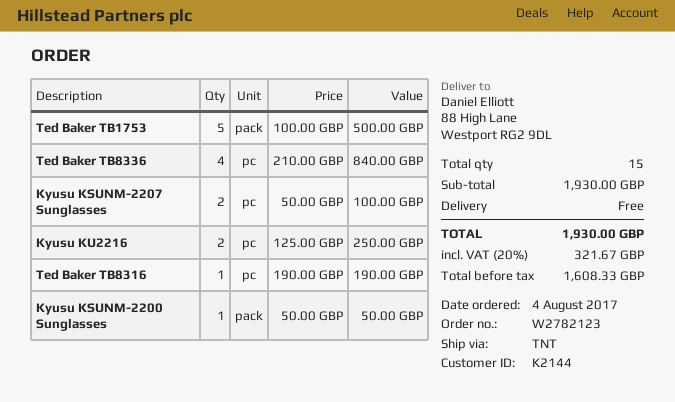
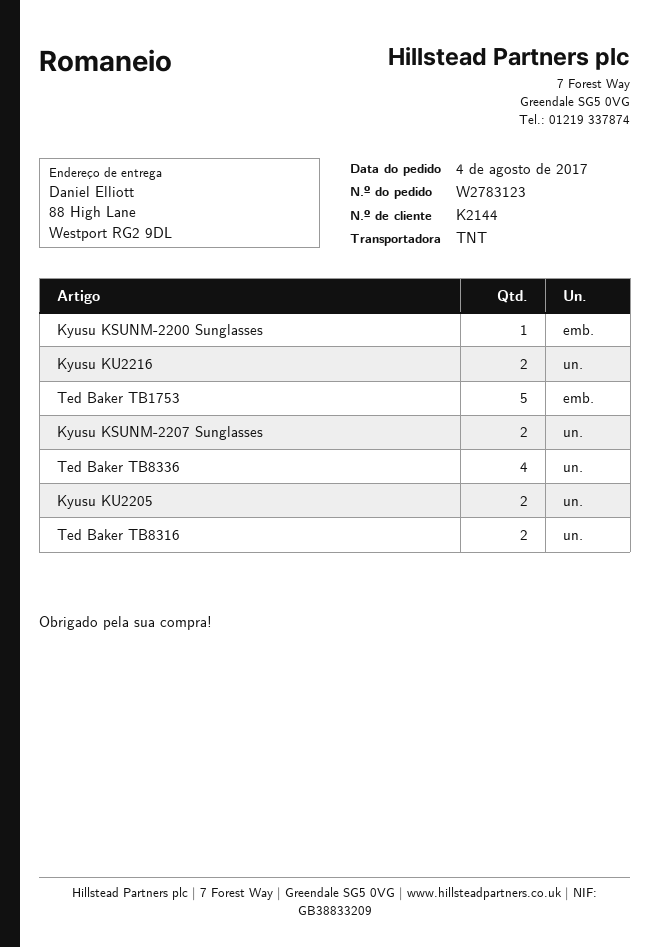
order number: W2782123 -> W2783123
Ted Baker TB8316: 1 -> 2
Kyusu KU2205: none -> 2

